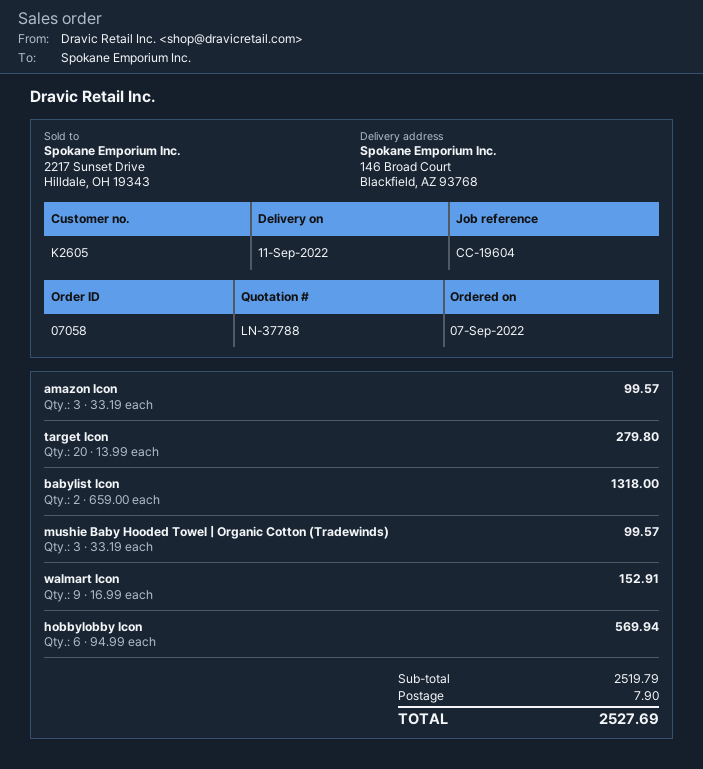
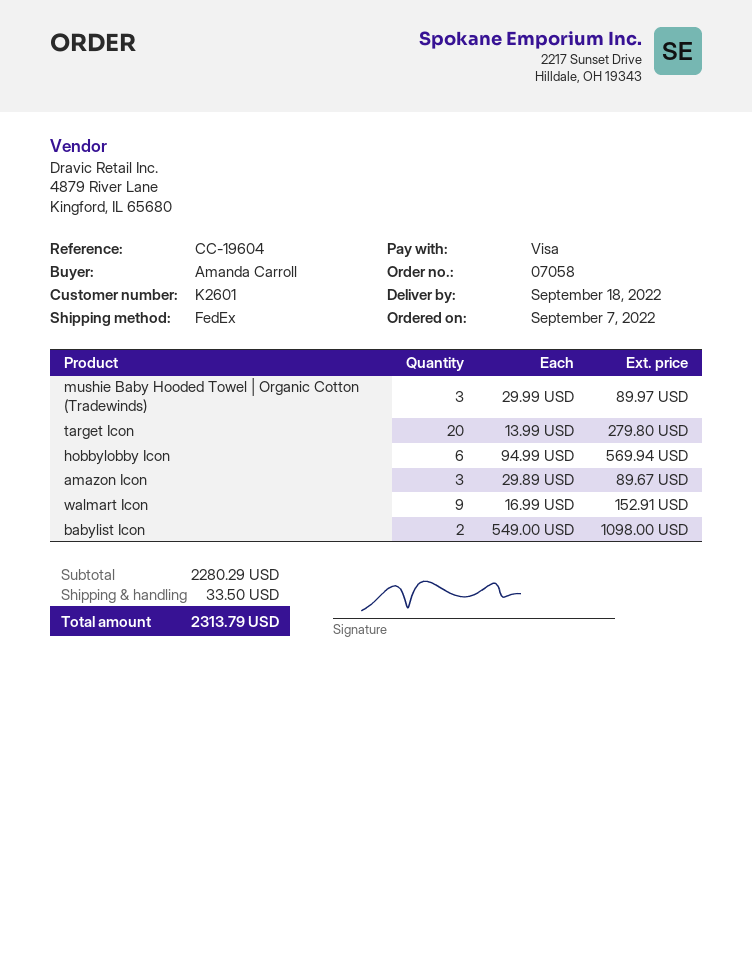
delivery date: 2022-09-11 -> 2022-09-18
customer number: K2605 -> K2601
amazon Icon: 3 x 33.19 = 99.57 -> 3 x 29.89 = 89.67
babylist Icon: 2 x 659.00 = 1318.00 -> 2 x 549.00 = 1098.00
mushie Baby Hooded Towel | Organic Cotton (Tradewinds): 3 x 33.19 = 99.57 -> 3 x 29.99 = 89.97
subtotal: 2519.79 -> 2280.29
shipping: 7.90 -> 33.50
total: 2527.69 -> 2313.79

